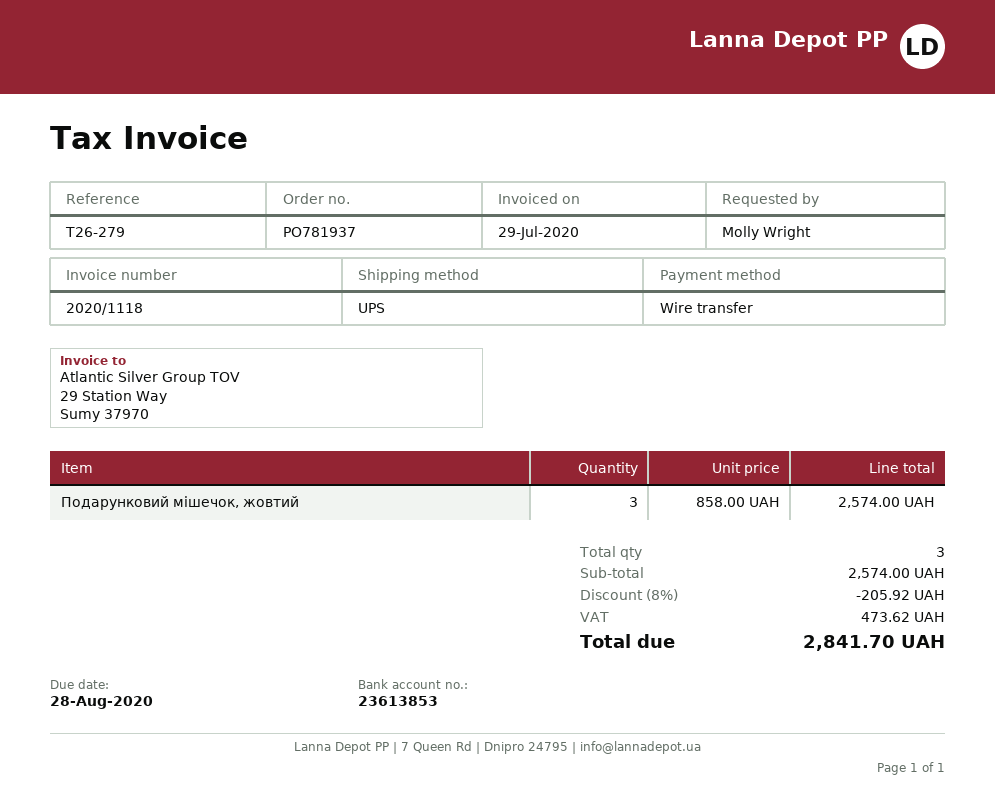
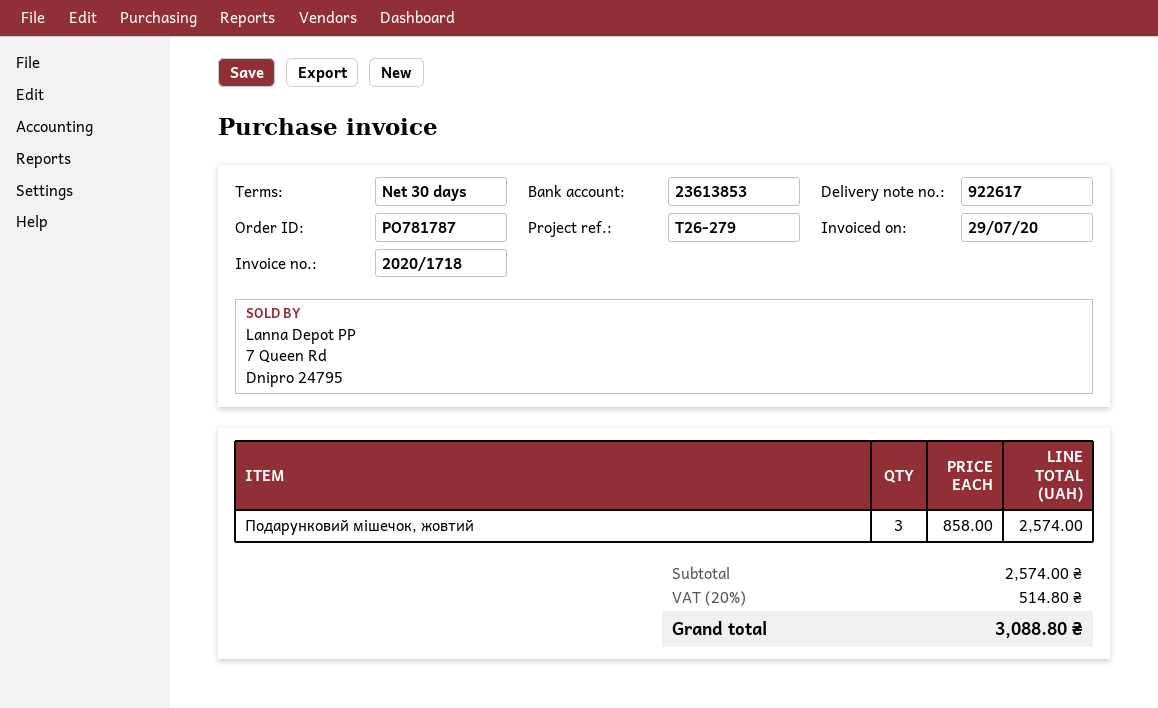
order number: PO781937 -> PO781787
invoice number: 2020/1118 -> 2020/1718
discount: 8% = 205.92 -> none
tax: 473.62 -> 514.80
total: 2841.70 -> 3088.80

